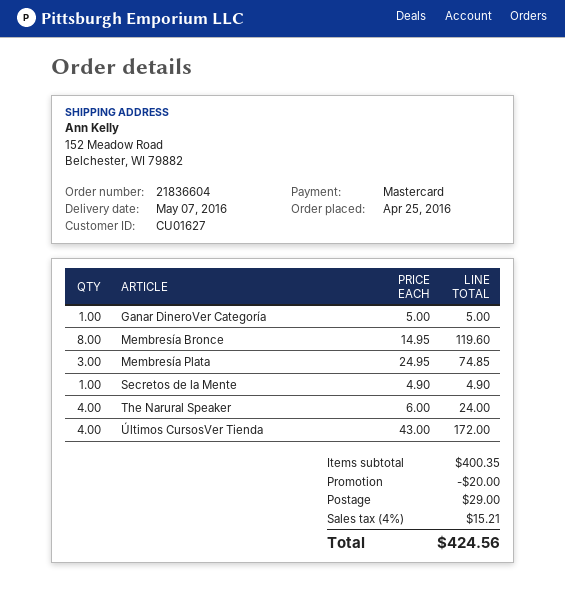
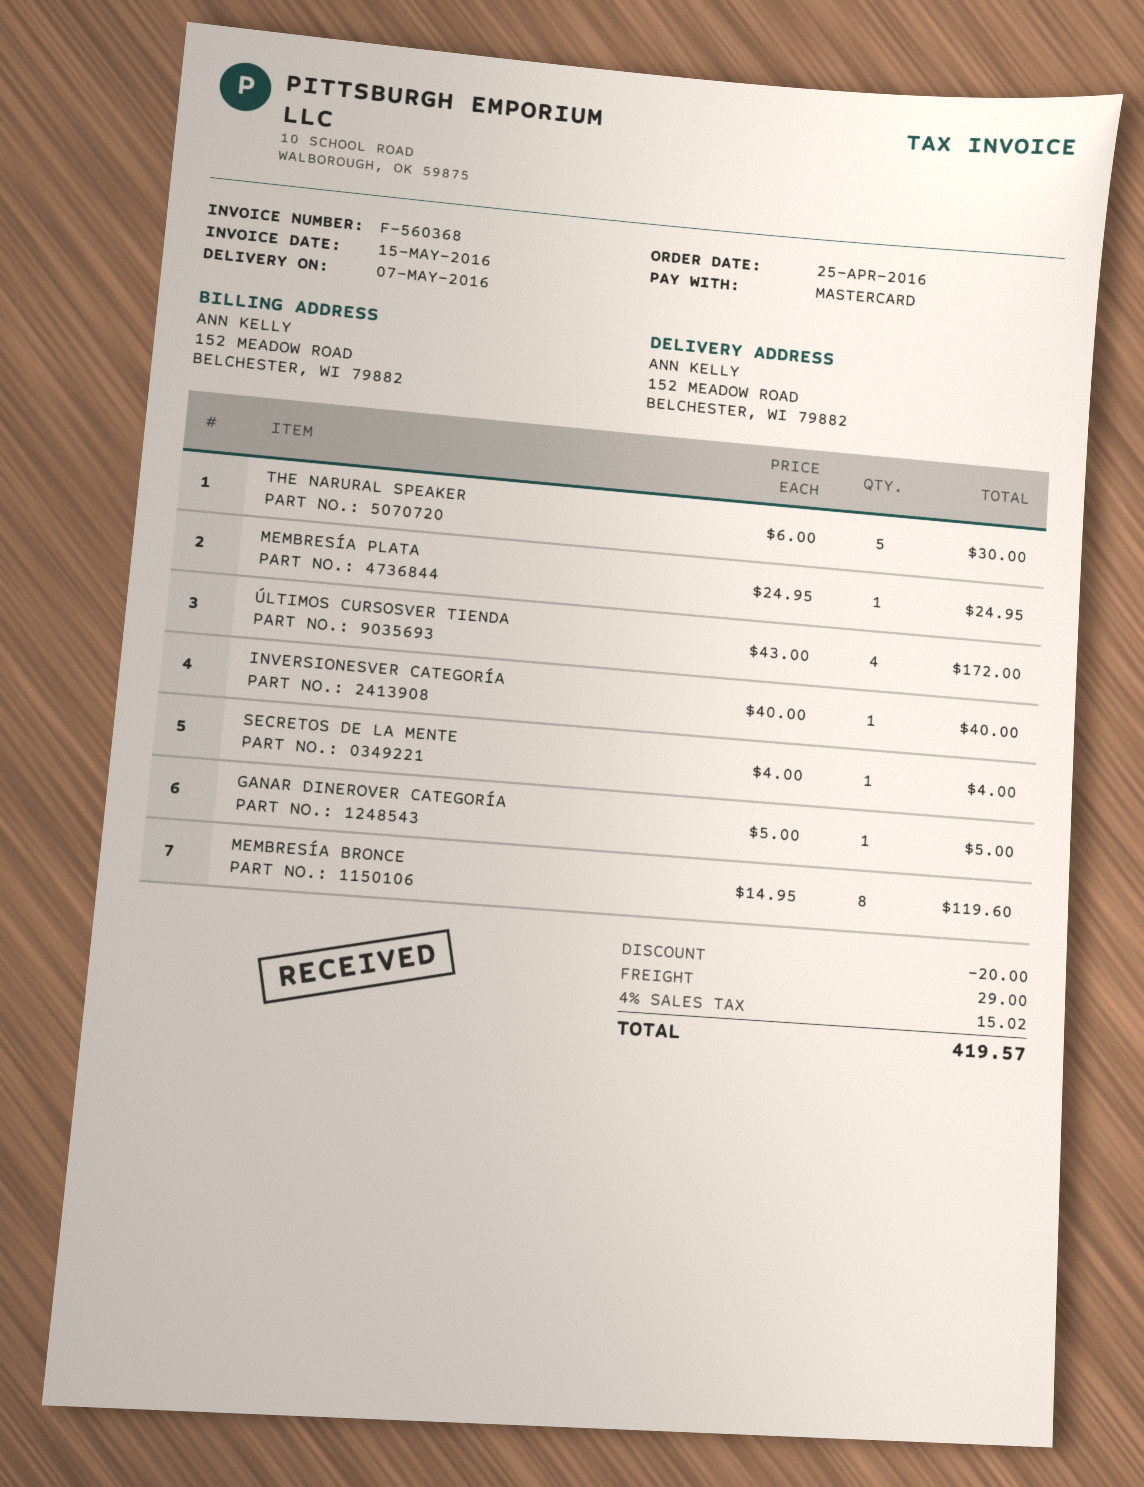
Membresía Plata: 3 x 24.95 = 74.85 -> 1 x 24.95 = 24.95
Secretos de la Mente: 1 x 4.90 = 4.90 -> 1 x 4.00 = 4.00
The Narural Speaker: 4 x 6.00 = 24.00 -> 5 x 6.00 = 30.00
INVERSIONESVER CATEGORÍA: none -> 1 x 40.00 = 40.00
tax: 4% = 15.21 -> 4% = 15.02
total: 424.56 -> 419.57

